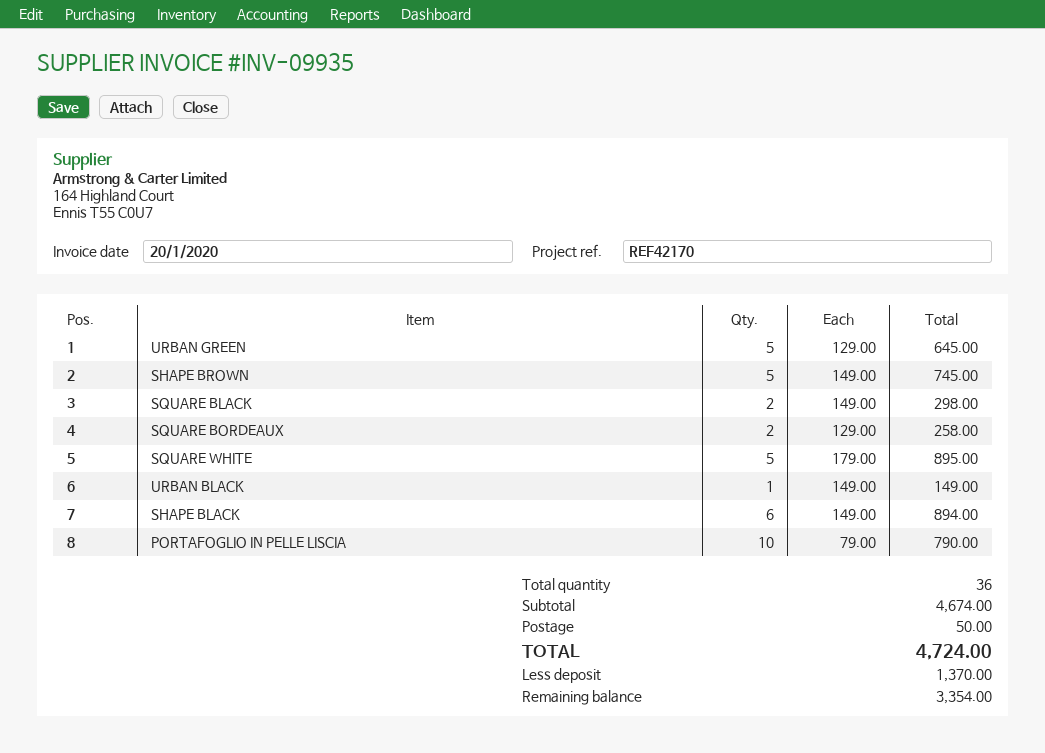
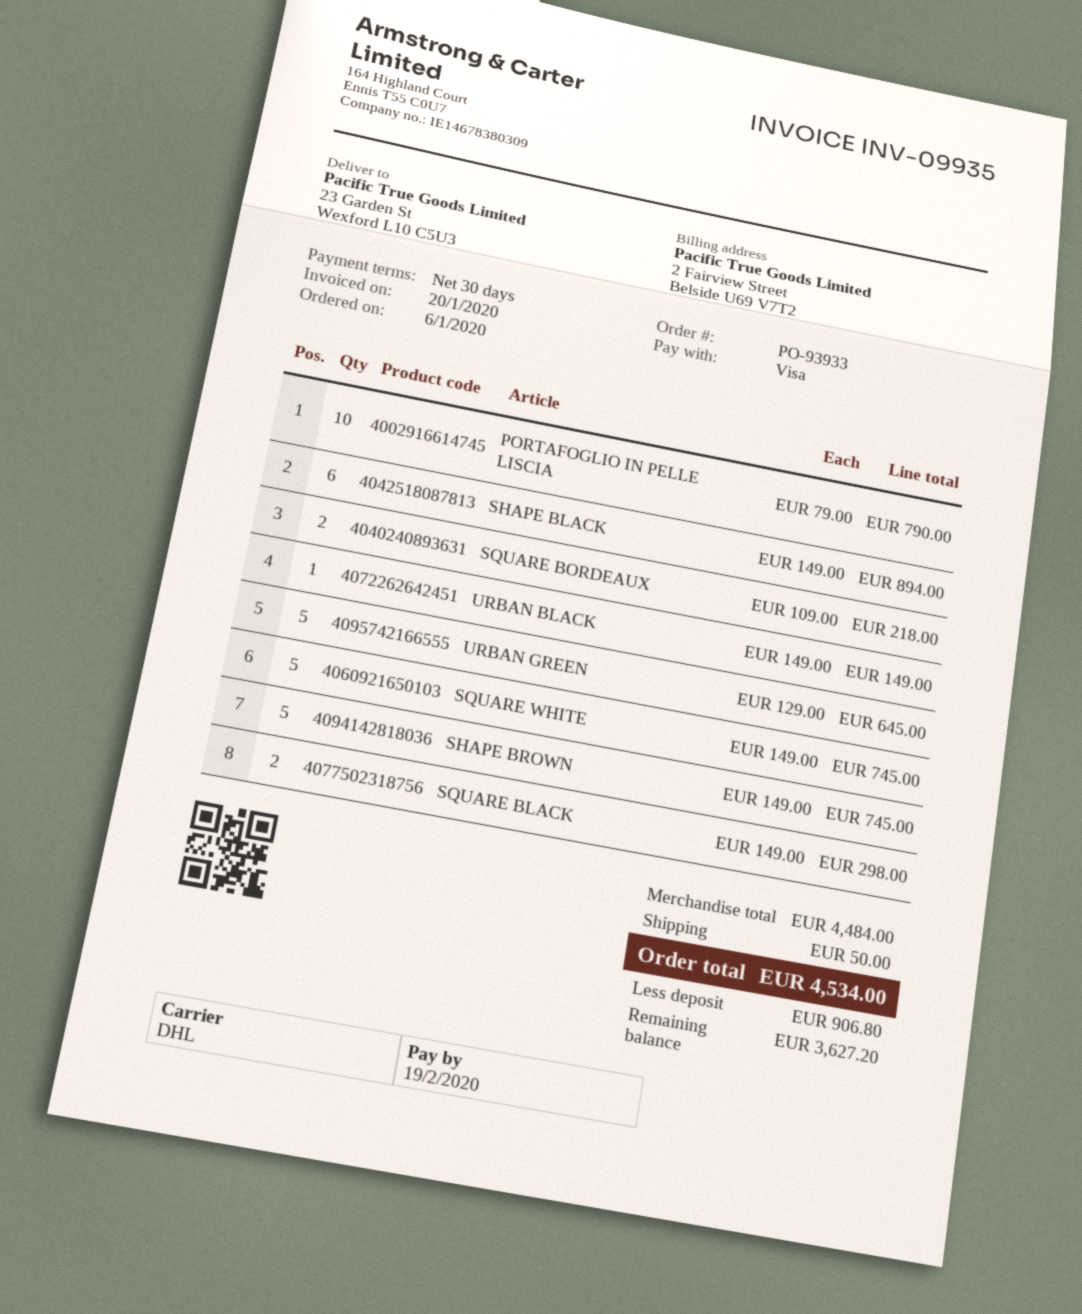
SQUARE BORDEAUX: 2 x 129.00 = 258.00 -> 2 x 109.00 = 218.00
SQUARE WHITE: 5 x 179.00 = 895.00 -> 5 x 149.00 = 745.00
subtotal: 4674.00 -> 4484.00
total: 4724.00 -> 4534.00
deposit: 1370.00 -> 906.80
balance: 3354.00 -> 3627.20

